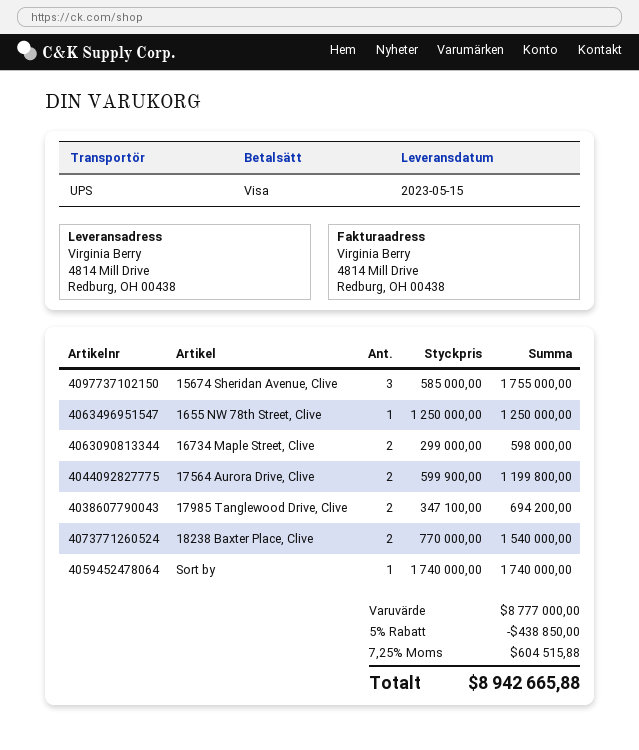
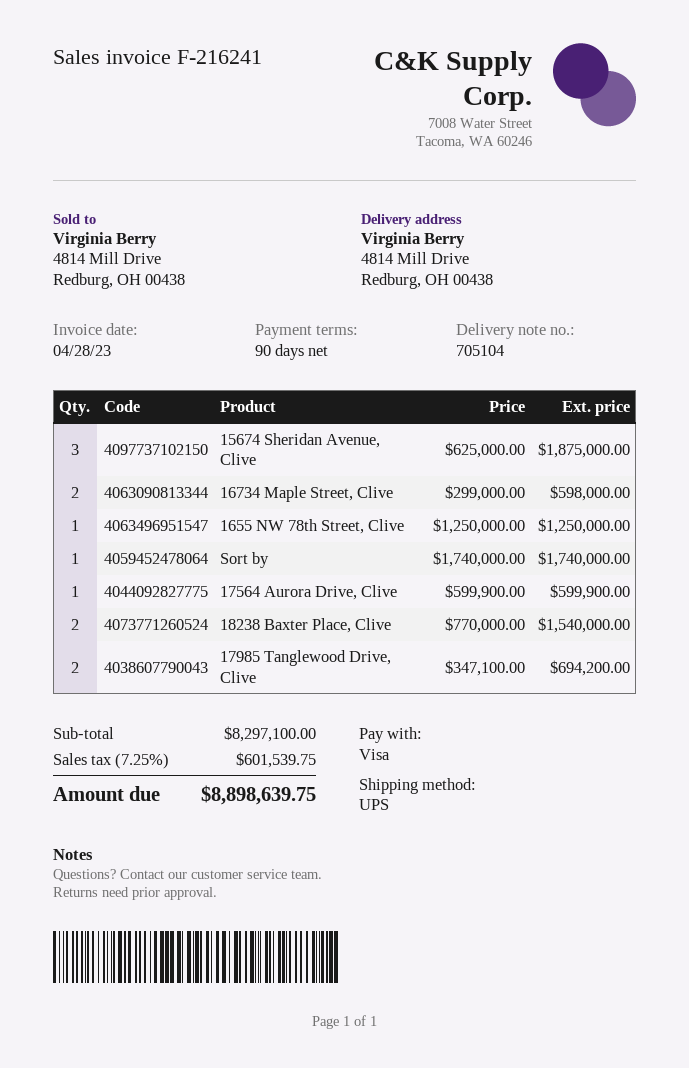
15674 Sheridan Avenue, Clive: 3 x 585000.00 = 1755000.00 -> 3 x 625000.00 = 1875000.00
17564 Aurora Drive, Clive: 2 x 599900.00 = 1199800.00 -> 1 x 599900.00 = 599900.00
subtotal: 8777000.00 -> 8297100.00
discount: 5% = 438850.00 -> none
tax: 7.25% = 604515.88 -> 7.25% = 601539.75
total: 8942665.88 -> 8898639.75

